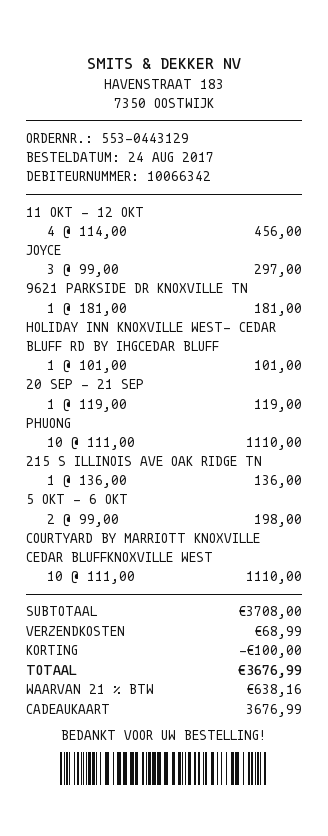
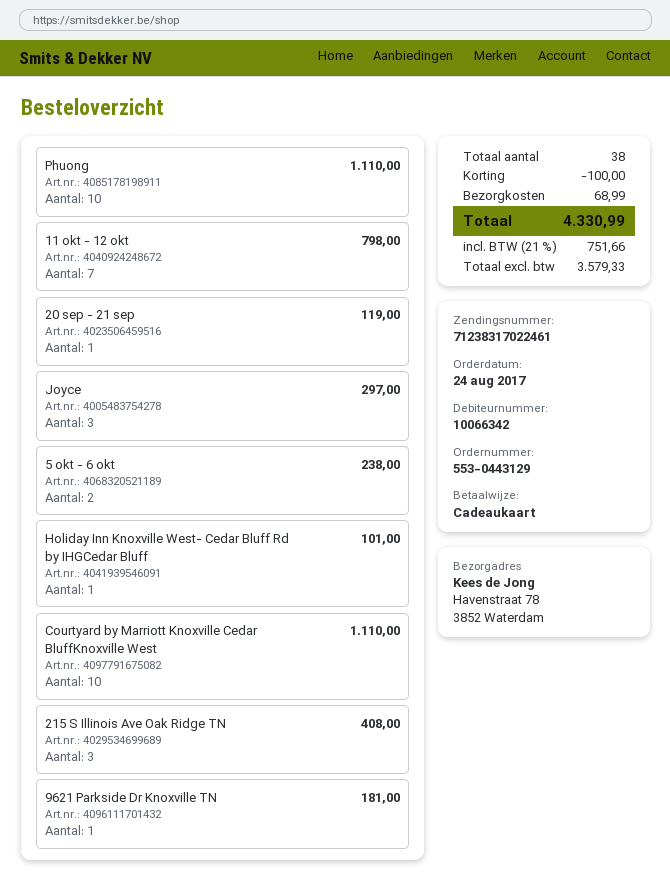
11 OKT - 12 OKT: 4 for 456.00 -> 7 for 798.00
215 S ILLINOIS AVE OAK RIDGE TN: 1 for 136.00 -> 3 for 408.00
5 OKT - 6 OKT: 2 for 198.00 -> 2 for 238.00
tax: 21% = 638.16 -> 21% = 751.66
total: 3676.99 -> 4330.99

